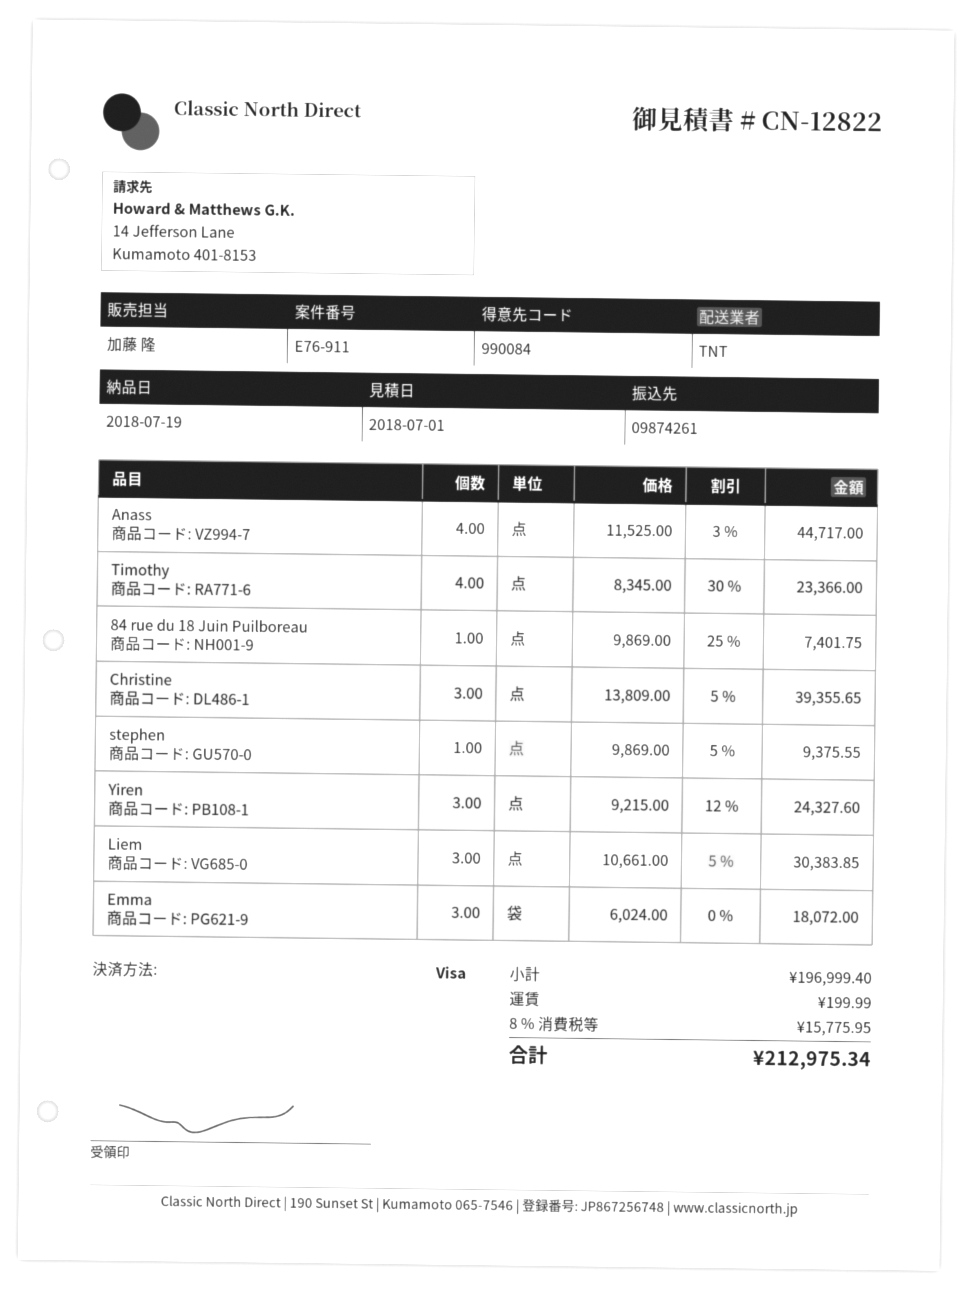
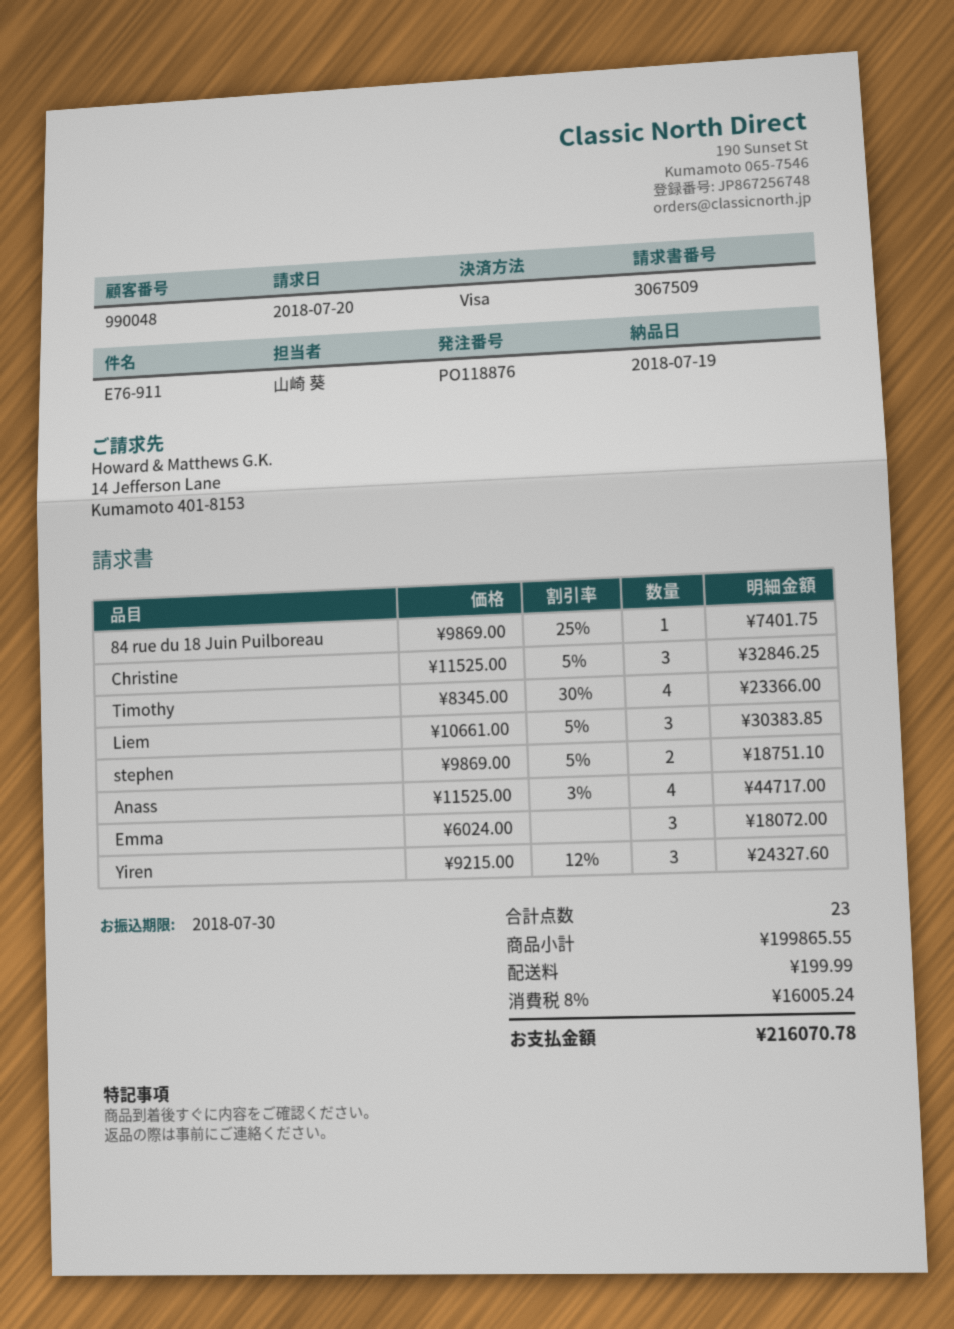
customer number: 990084 -> 990048
sales rep: 加藤 隆 -> 山崎 葵
Christine: 3 x 13809.00 - 5% = 39355.65 -> 3 x 11525.00 - 5% = 32846.25
stephen: 1 x 9869.00 - 5% = 9375.55 -> 2 x 9869.00 - 5% = 18751.10
subtotal: 196999.40 -> 199865.55
tax: 8% = 15775.95 -> 8% = 16005.24
total: 212975.34 -> 216070.78

